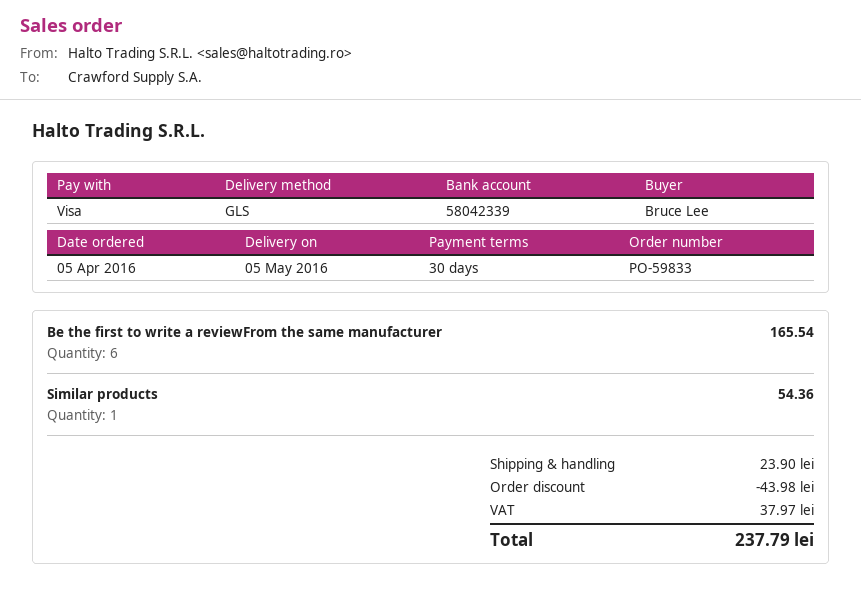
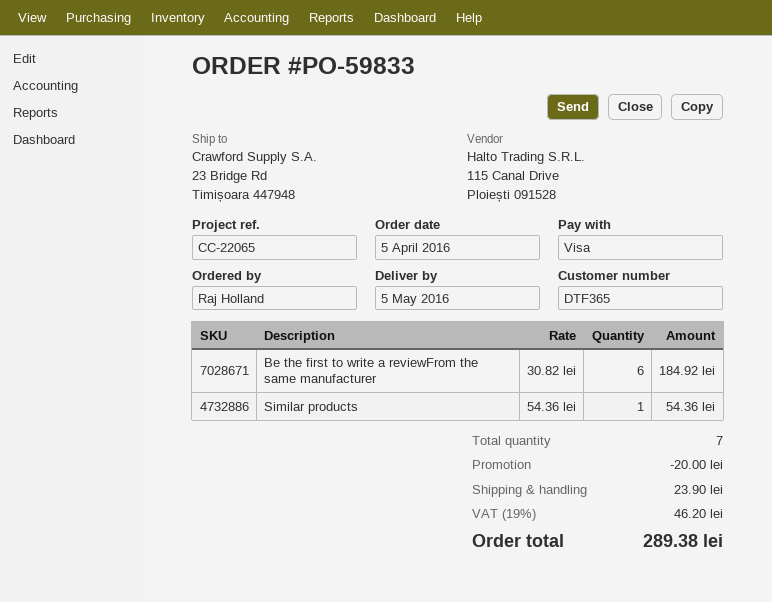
ordered by: Bruce Lee -> Raj Holland
Be the first to write a reviewFrom the same manufacturer: 6 for 165.54 -> 6 for 184.92
discount: 43.98 -> 20.00
tax: 37.97 -> 46.20
total: 237.79 -> 289.38

